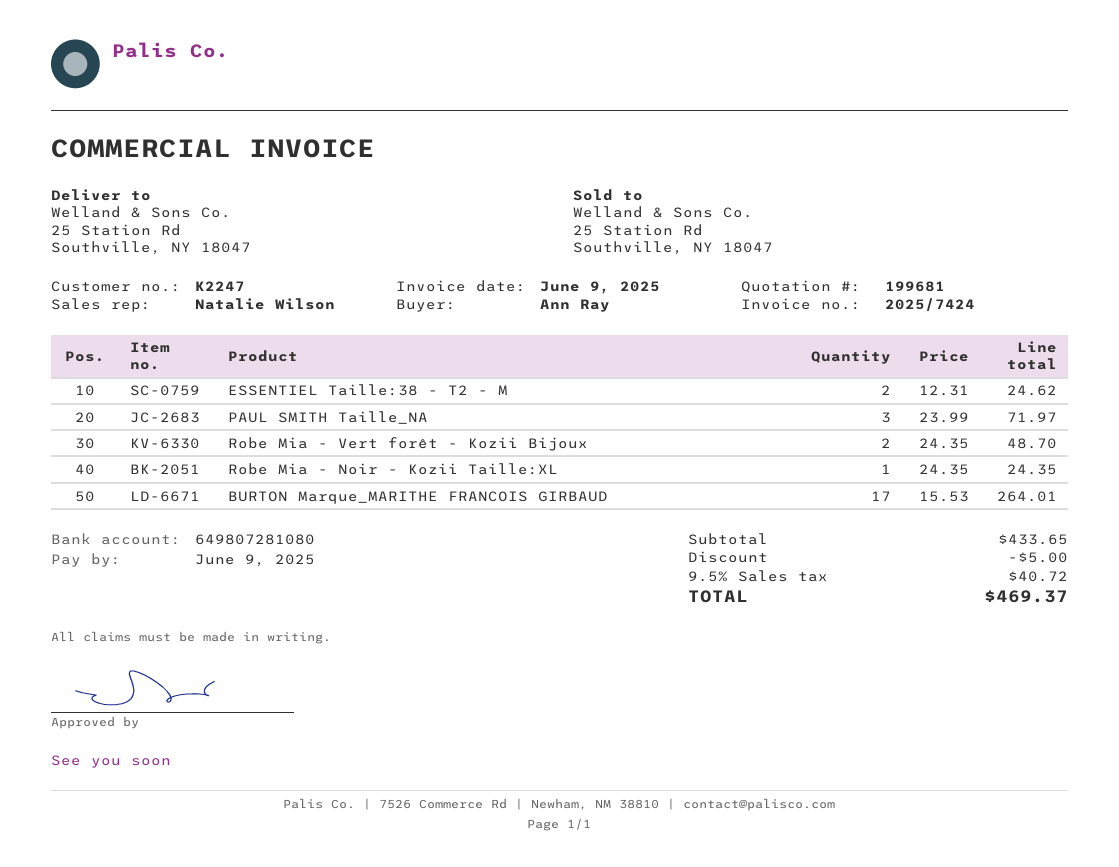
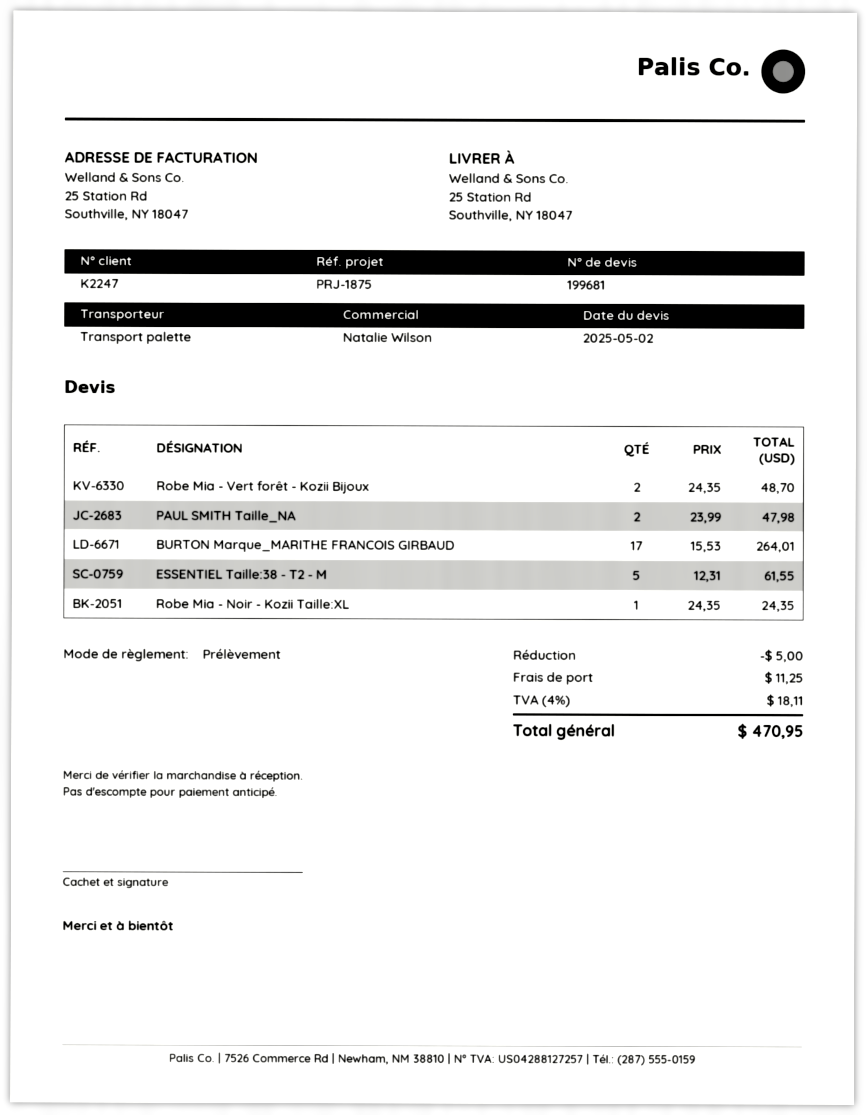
ESSENTIEL Taille:38 - T2 - M: 2 x 12.31 = 24.62 -> 5 x 12.31 = 61.55
PAUL SMITH Taille_NA: 3 x 23.99 = 71.97 -> 2 x 23.99 = 47.98
shipping: none -> 11.25
tax: 9.5% = 40.72 -> 4% = 18.11
total: 469.37 -> 470.95

